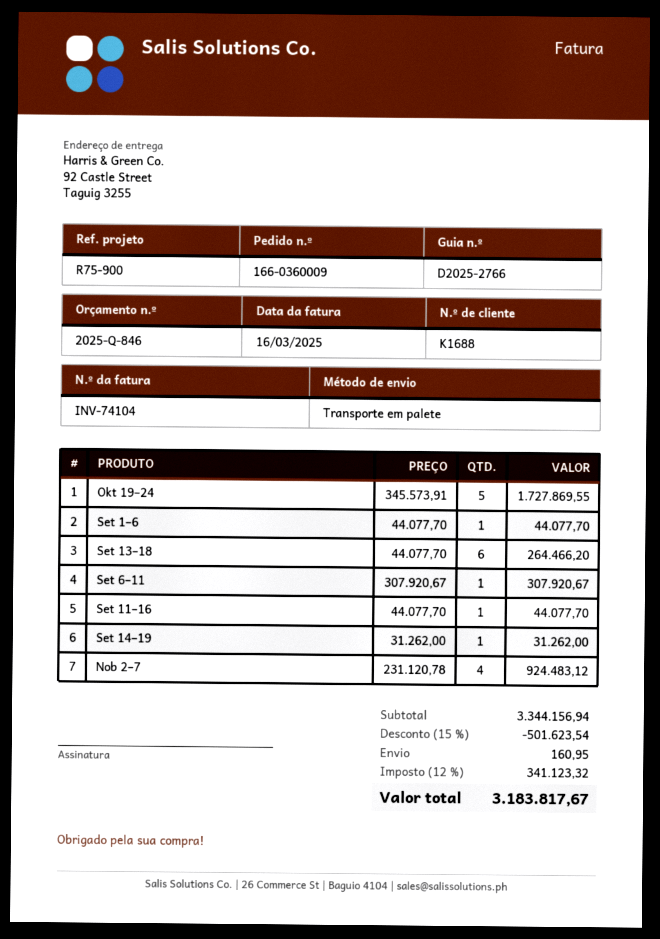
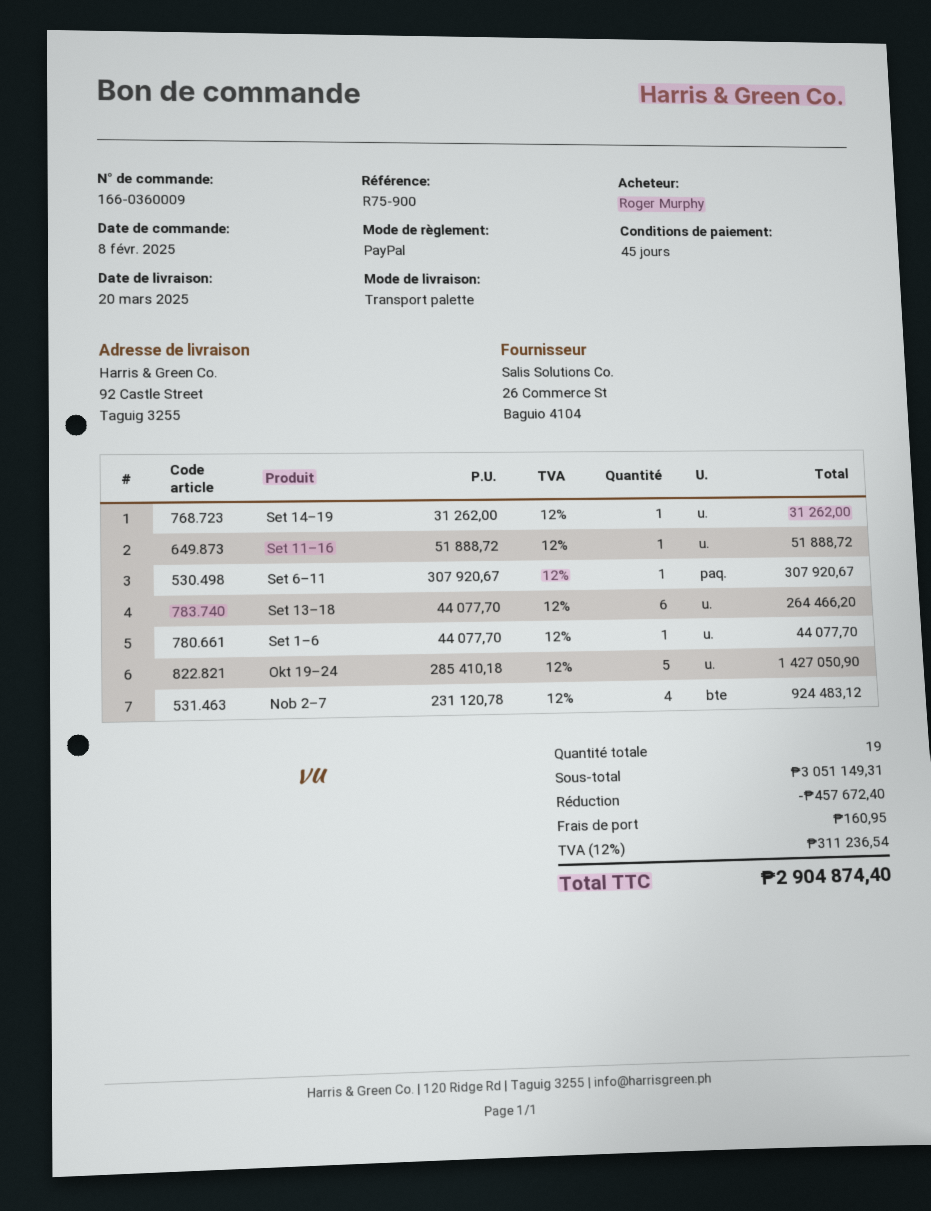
Okt 19–24: 5 x 345573.91 = 1727869.55 -> 5 x 285410.18 = 1427050.90
Set 11–16: 1 x 44077.70 = 44077.70 -> 1 x 51888.72 = 51888.72
subtotal: 3344156.94 -> 3051149.31
discount: 501623.54 -> 457672.40
tax: 12% = 341123.32 -> 12% = 311236.54
total: 3183817.67 -> 2904874.40

